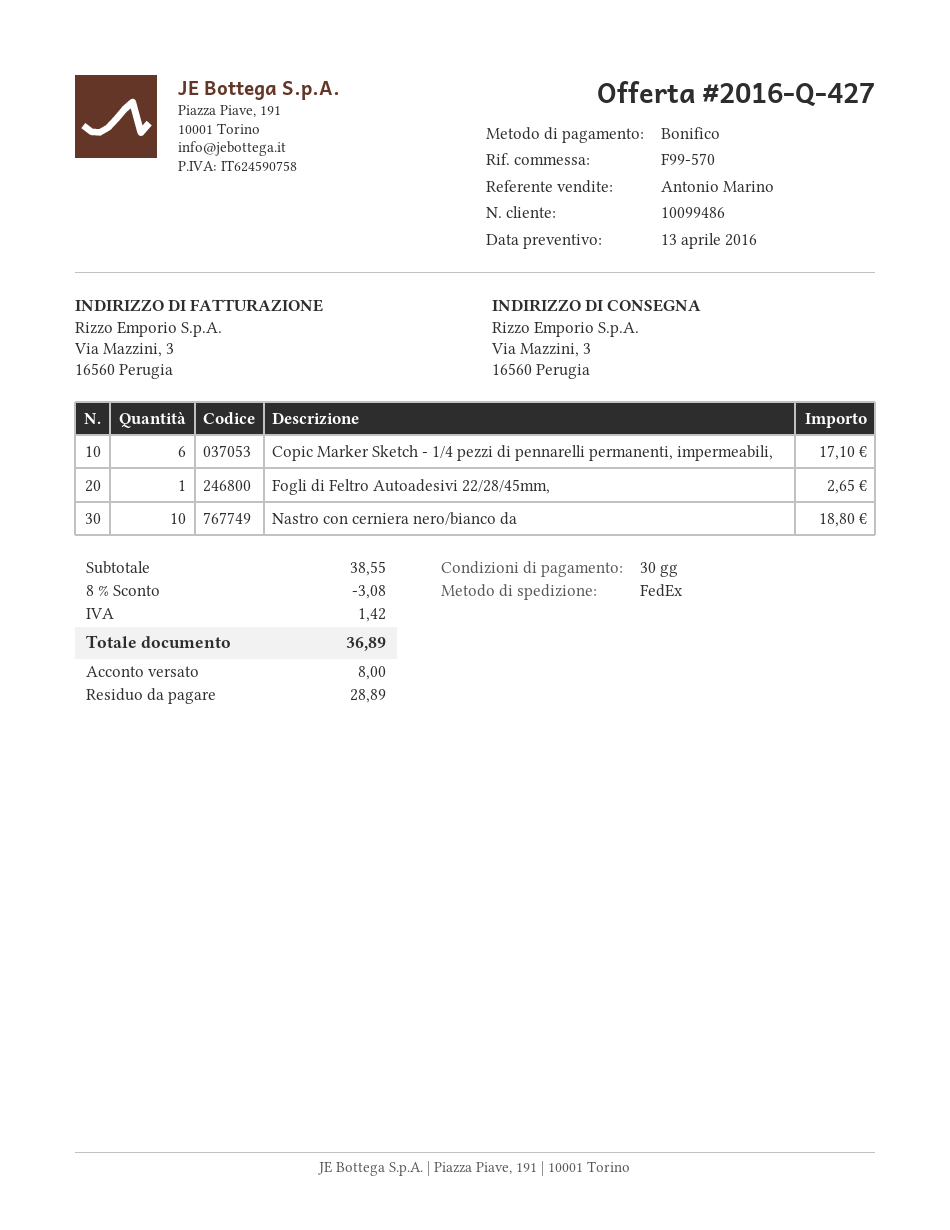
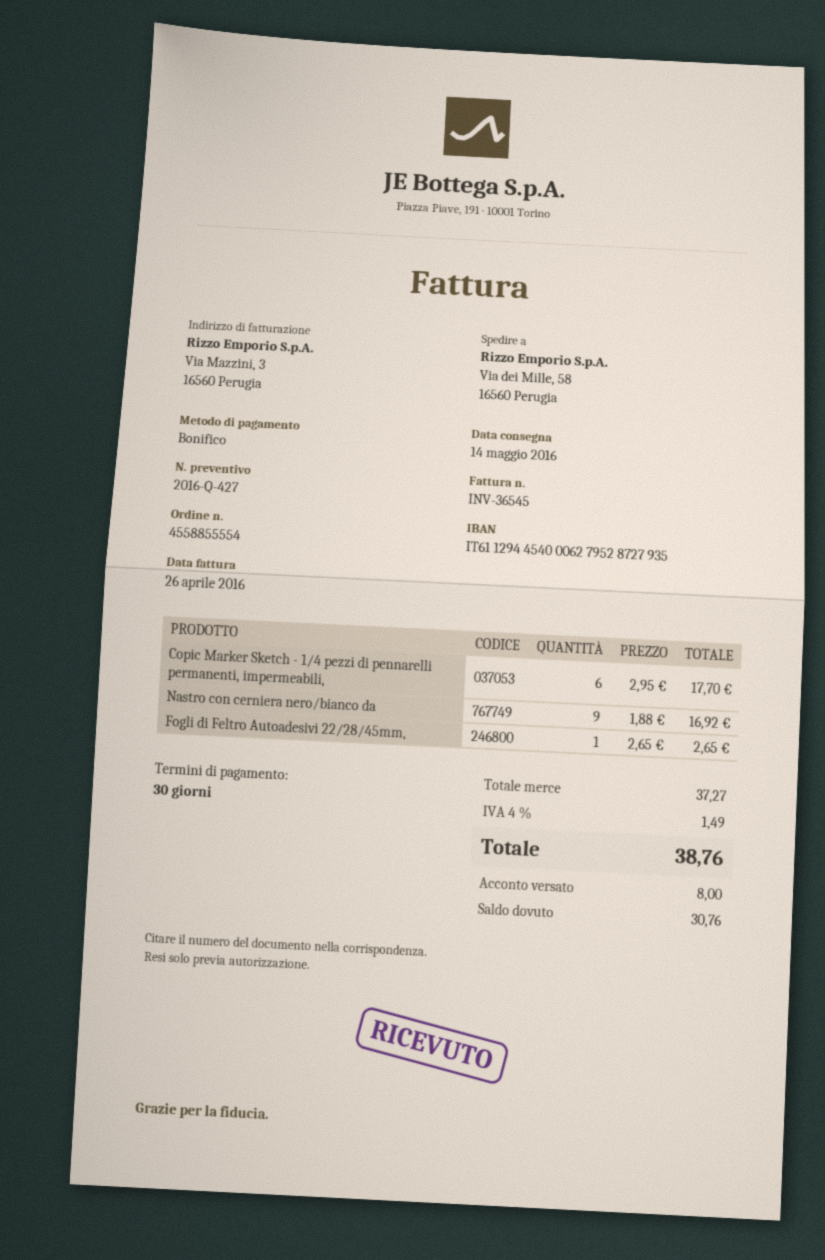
ship to: Via Mazzini, 3, 16560 Perugia -> Via dei Mille, 58, 16560 Perugia
Copic Marker Sketch - 1/4 pezzi di pennarelli permanenti, impermeabili,: 6 for 17.10 -> 6 for 17.70
Nastro con cerniera nero/bianco da: 10 for 18.80 -> 9 for 16.92
subtotal: 38.55 -> 37.27
discount: 8% = 3.08 -> none
tax: 1.42 -> 1.49
total: 36.89 -> 38.76
balance: 28.89 -> 30.76

